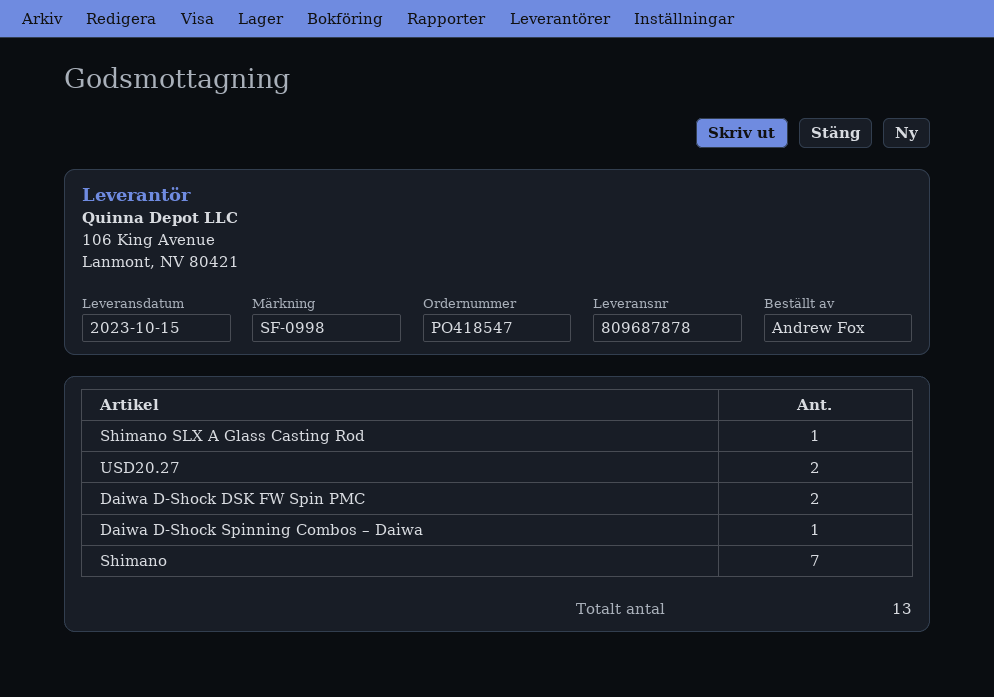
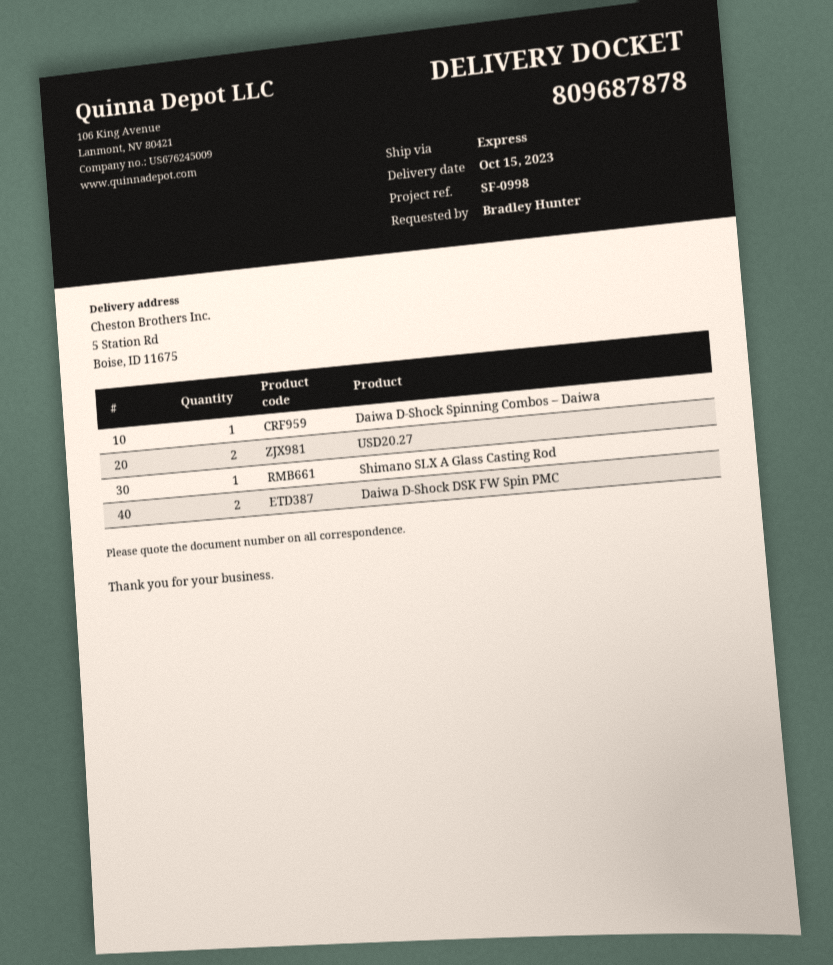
ordered by: Andrew Fox -> Bradley Hunter
Shimano: 7 -> none

